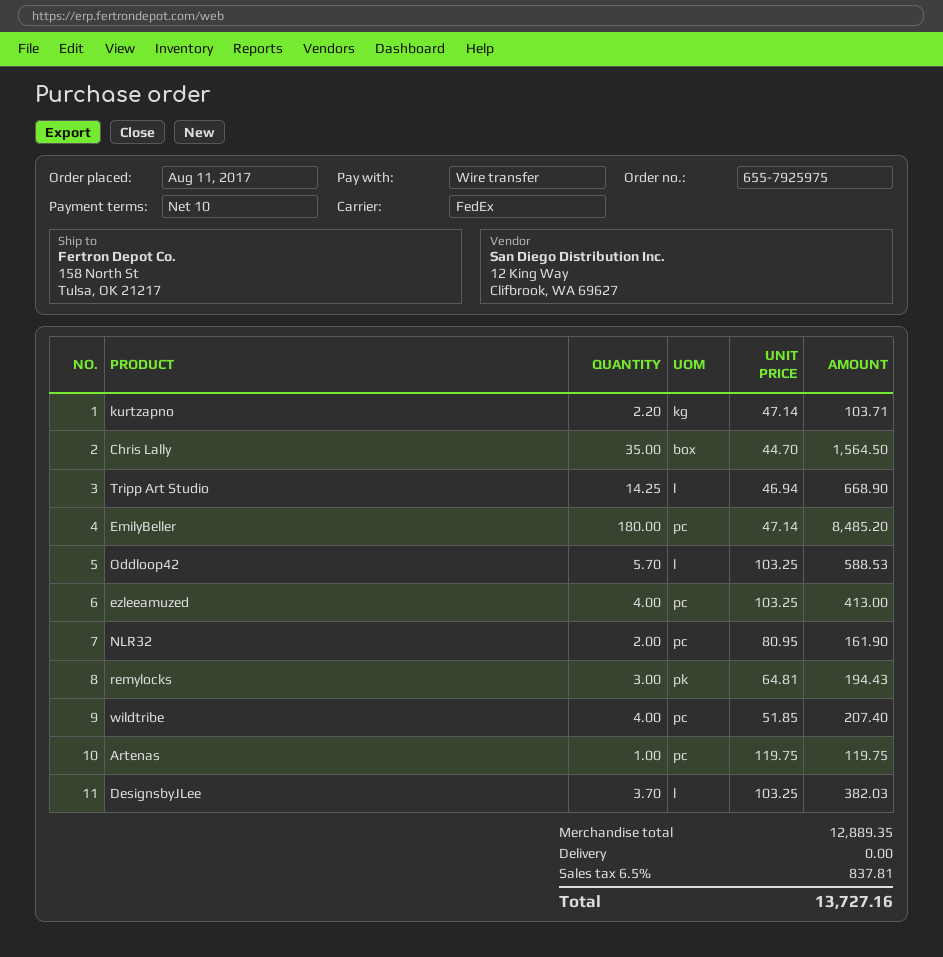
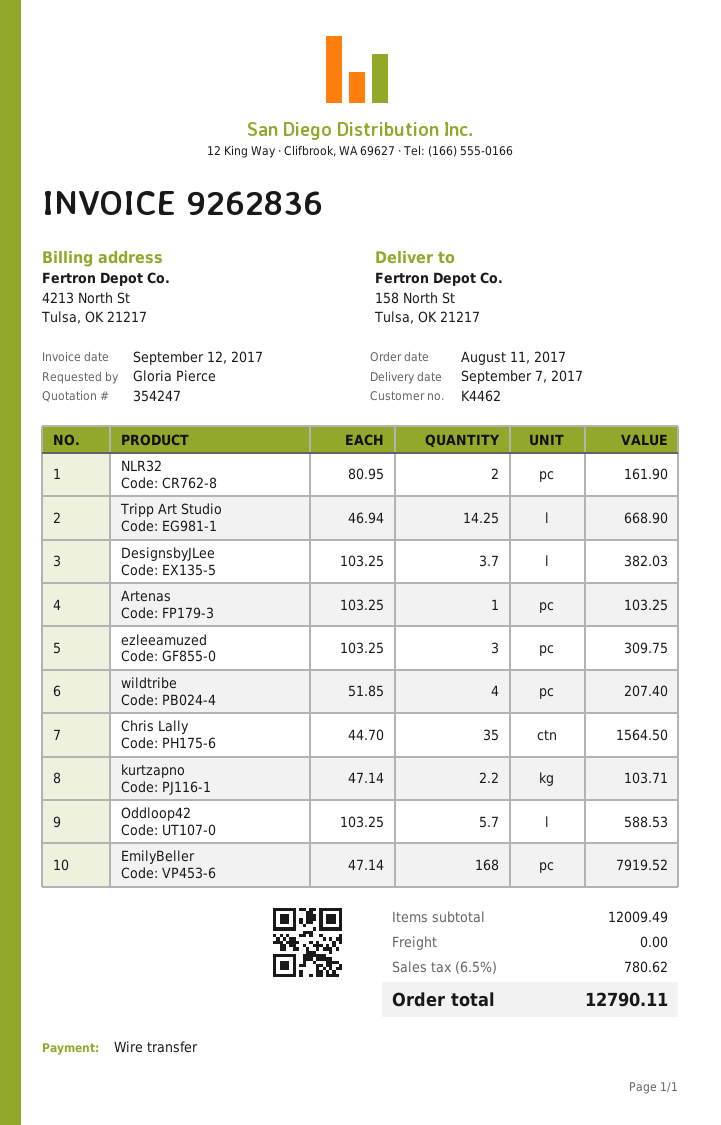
EmilyBeller: 180 x 47.14 = 8485.20 -> 168 x 47.14 = 7919.52
ezleeamuzed: 4 x 103.25 = 413.00 -> 3 x 103.25 = 309.75
remylocks: 3 x 64.81 = 194.43 -> none
Artenas: 1 x 119.75 = 119.75 -> 1 x 103.25 = 103.25
subtotal: 12889.35 -> 12009.49
tax: 6.5% = 837.81 -> 6.5% = 780.62
total: 13727.16 -> 12790.11

